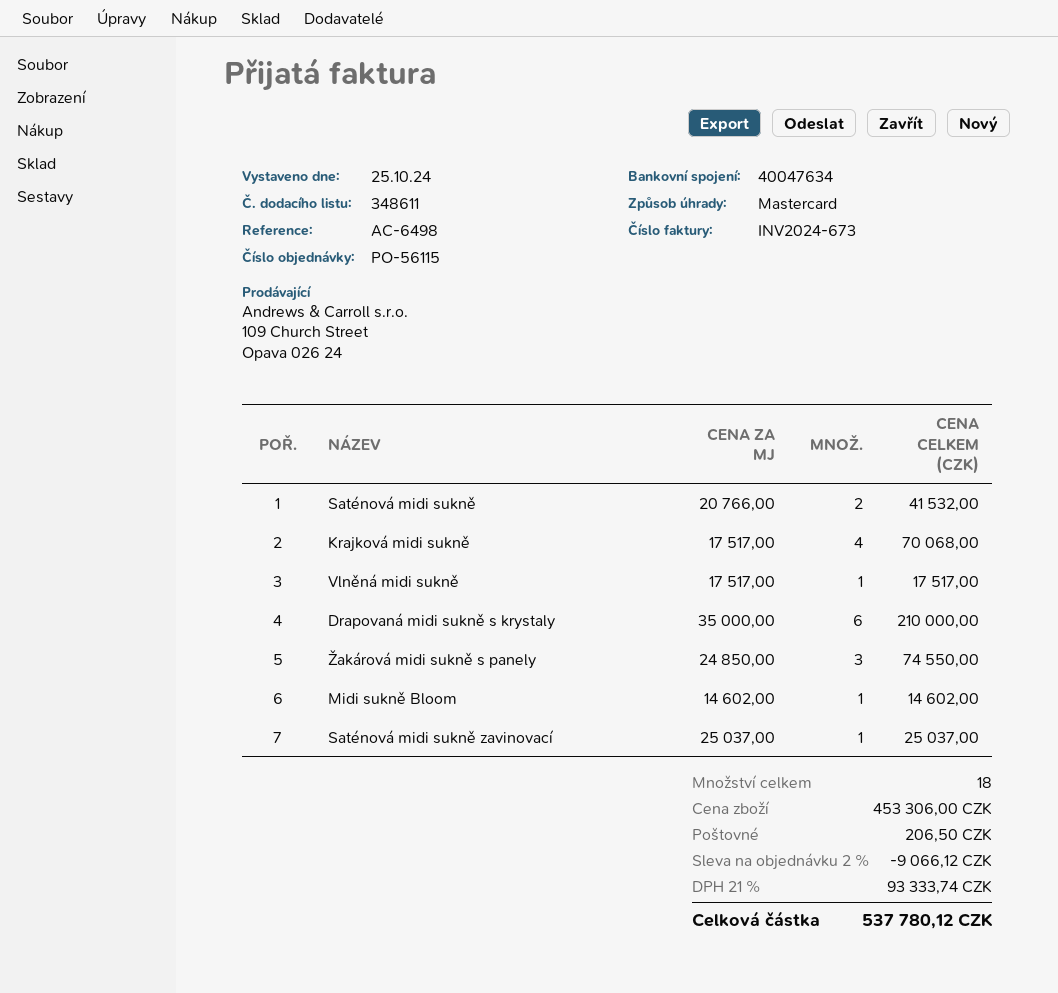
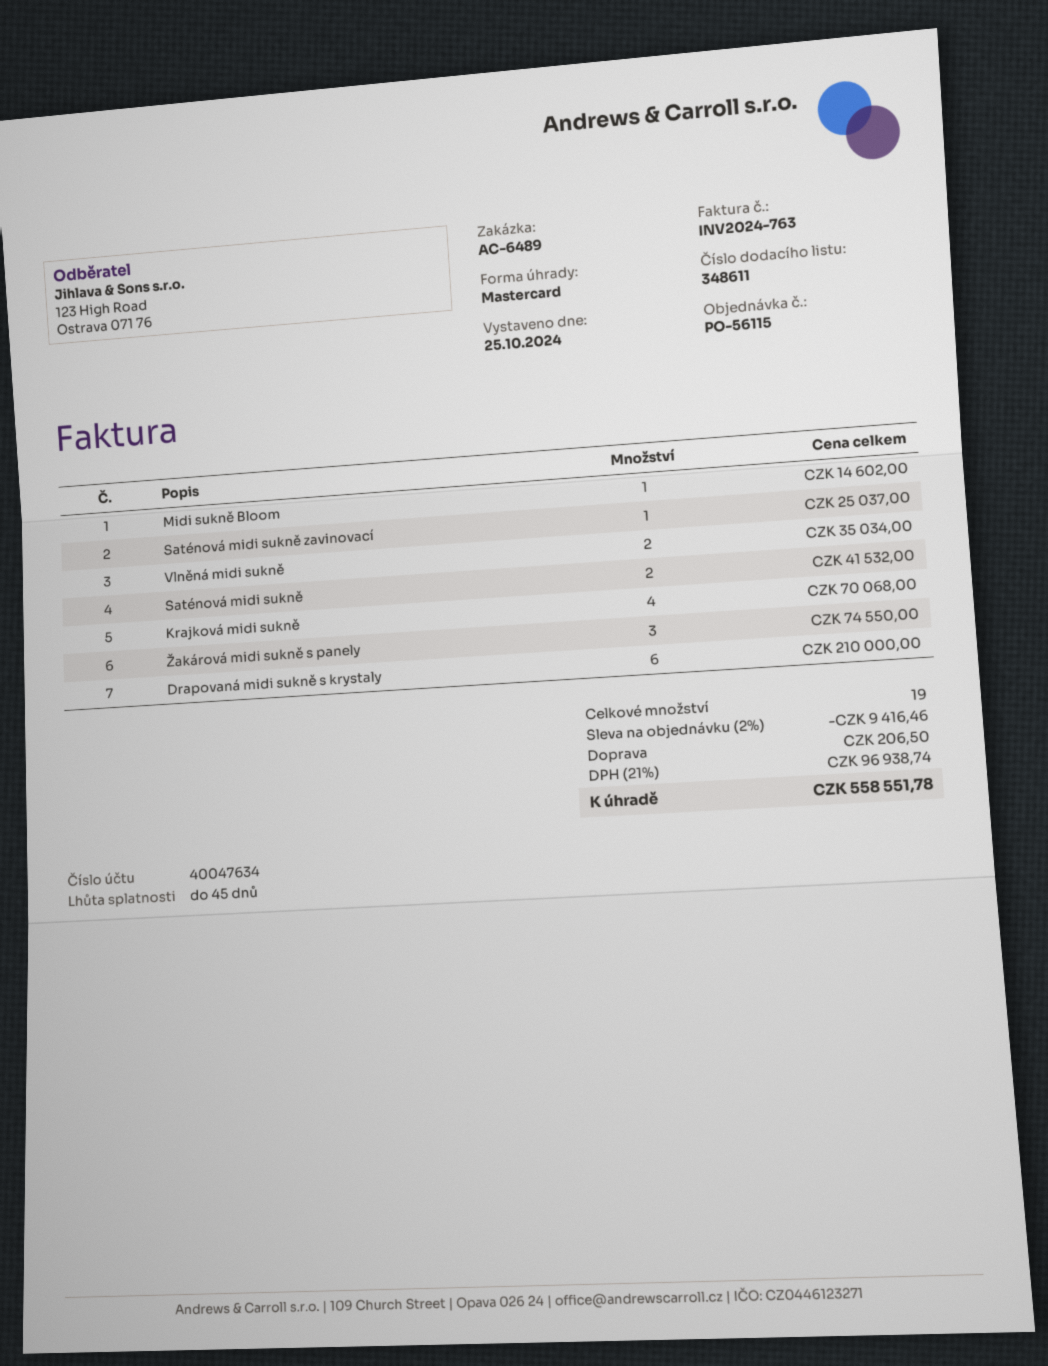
invoice number: INV2024-673 -> INV2024-763
reference: AC-6498 -> AC-6489
Vlněná midi sukně: 1 for 17517.00 -> 2 for 35034.00
total quantity: 18 -> 19
discount: 2% = 9066.12 -> 2% = 9416.46
tax: 21% = 93333.74 -> 21% = 96938.74
total: 537780.12 -> 558551.78

